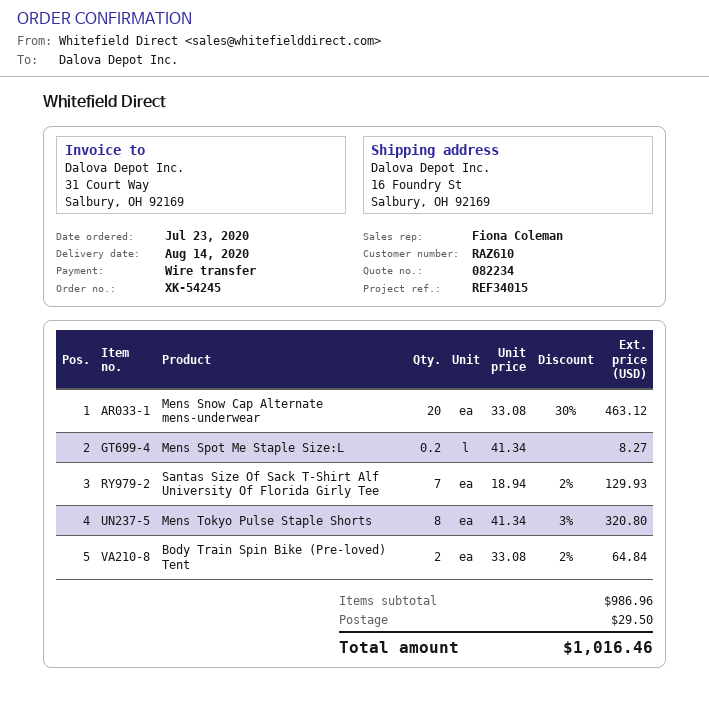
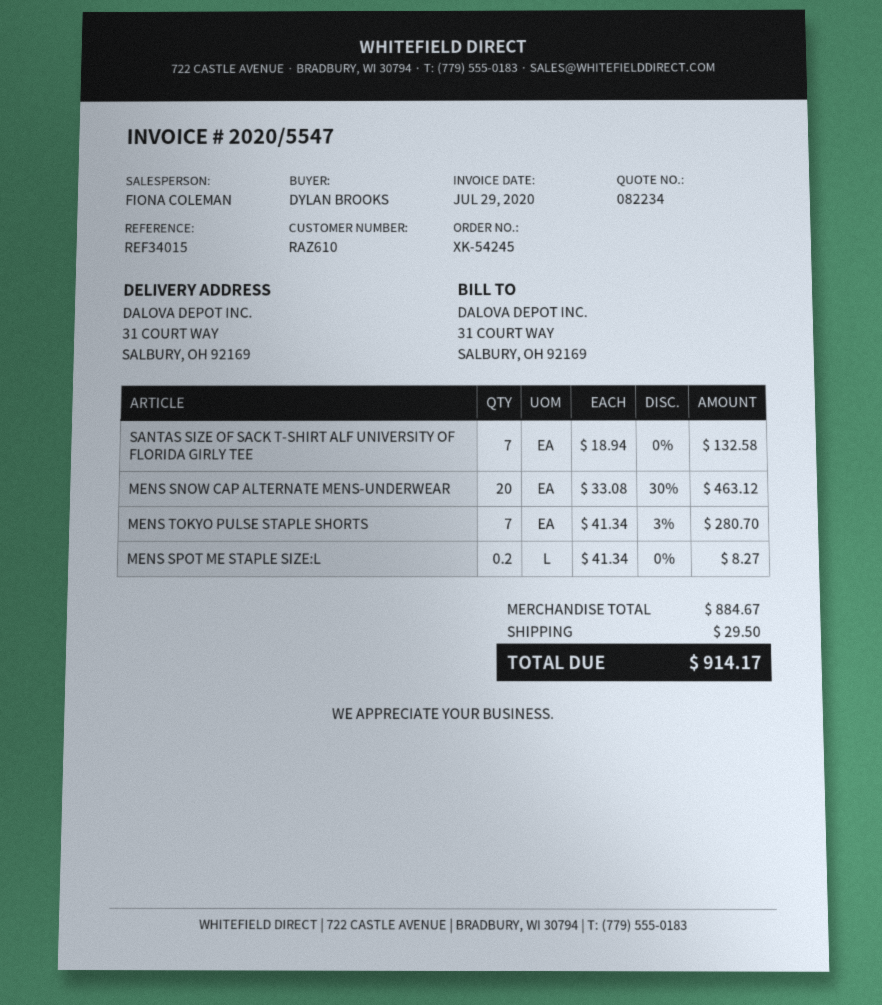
ship to: 16 Foundry St, Salbury, OH 92169 -> 31 COURT WAY, SALBURY, OH 92169
Santas Size Of Sack T-Shirt Alf University Of Florida Girly Tee: 7 x 18.94 - 2% = 129.93 -> 7 x 18.94 = 132.58
Mens Tokyo Pulse Staple Shorts: 8 x 41.34 - 3% = 320.80 -> 7 x 41.34 - 3% = 280.70
Body Train Spin Bike (Pre-loved) Tent: 2 x 33.08 - 2% = 64.84 -> none
subtotal: 986.96 -> 884.67
total: 1016.46 -> 914.17

